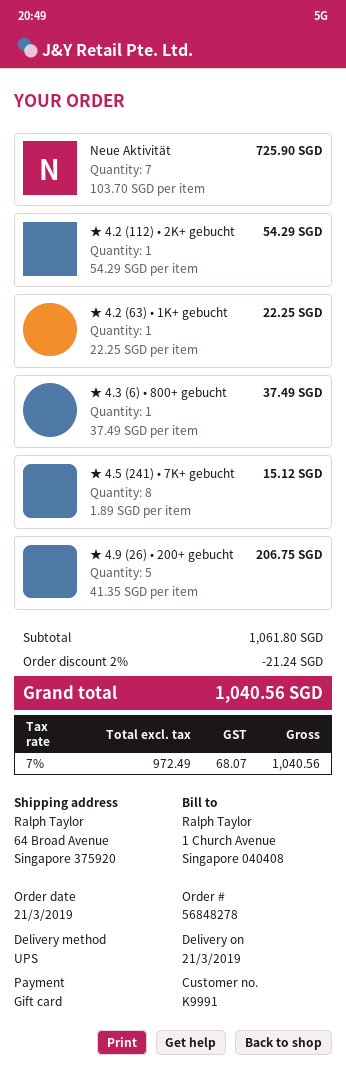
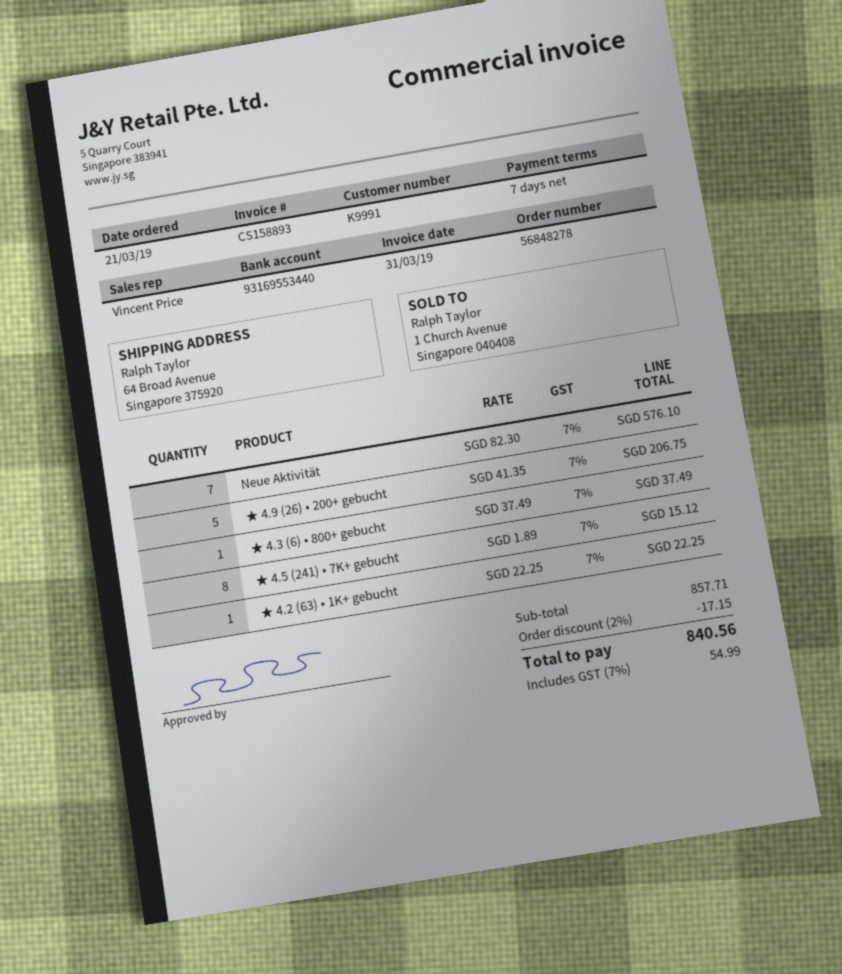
Neue Aktivität: 7 x 103.70 = 725.90 -> 7 x 82.30 = 576.10
★ 4.2 (112) • 2K+ gebucht: 1 x 54.29 = 54.29 -> none
subtotal: 1061.80 -> 857.71
discount: 2% = 21.24 -> 2% = 17.15
tax: 7% = 68.07 -> 7% = 54.99
total: 1040.56 -> 840.56

